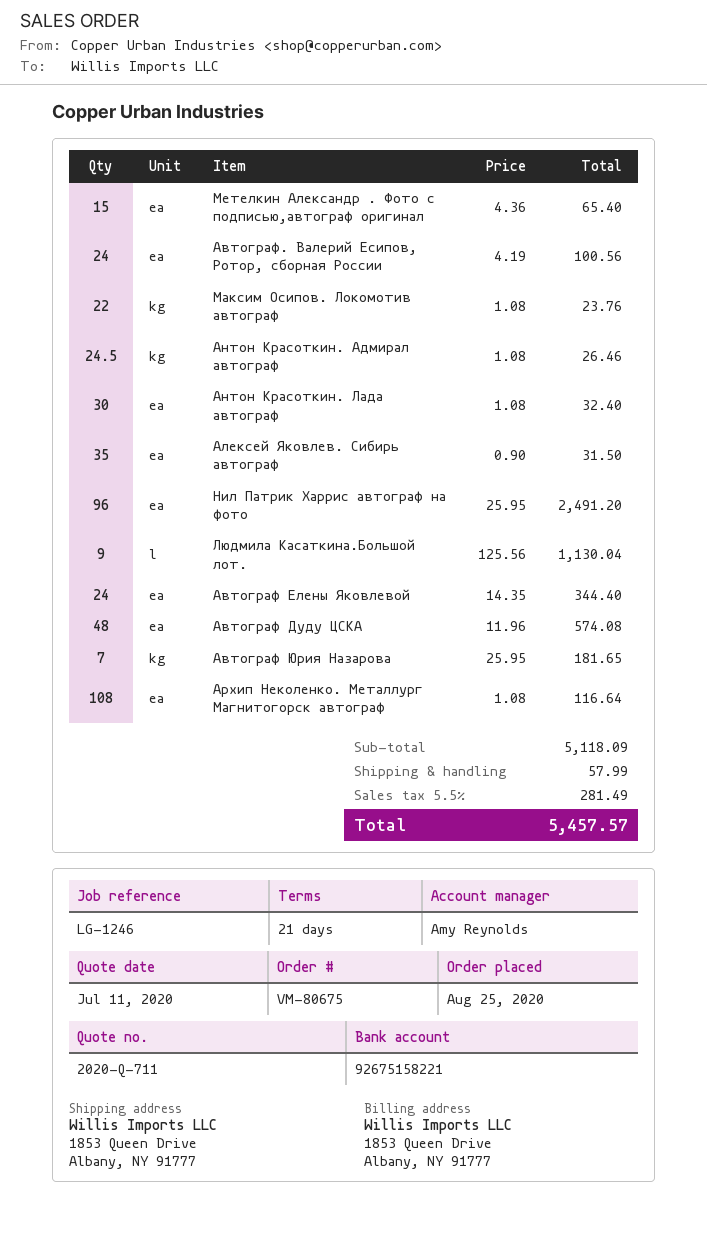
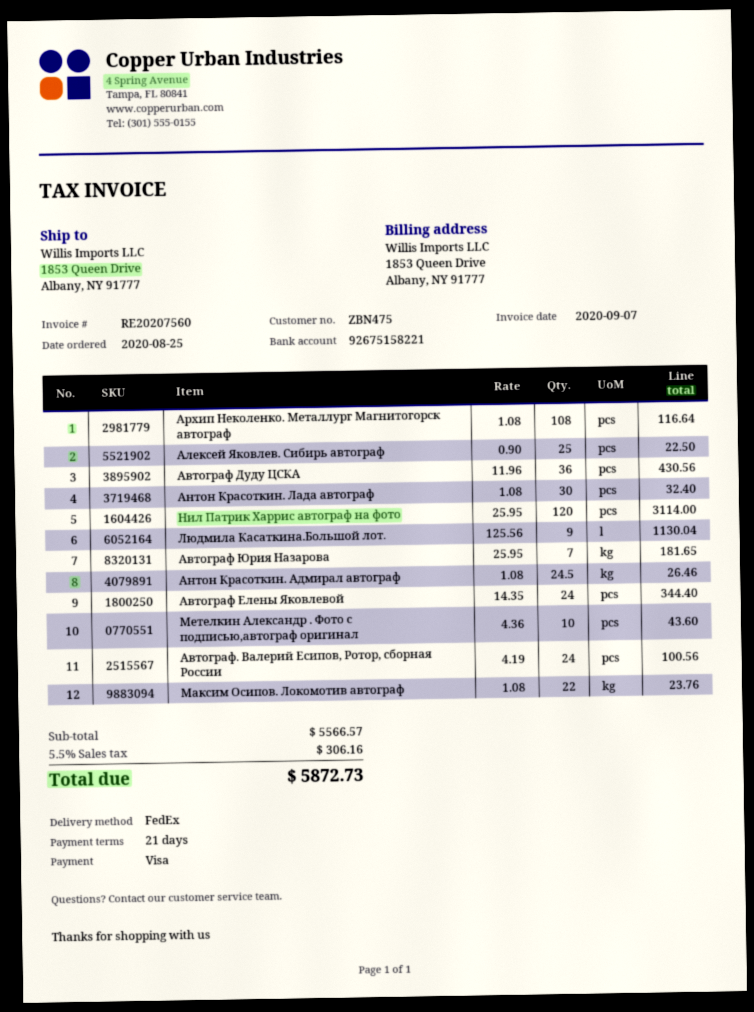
Метелкин Александр . Фото с подписью,автограф оригинал: 15 x 4.36 = 65.40 -> 10 x 4.36 = 43.60
Алексей Яковлев. Сибирь автограф: 35 x 0.90 = 31.50 -> 25 x 0.90 = 22.50
Нил Патрик Харрис автограф на фото: 96 x 25.95 = 2491.20 -> 120 x 25.95 = 3114.00
Автограф Дуду ЦСКА: 48 x 11.96 = 574.08 -> 36 x 11.96 = 430.56
subtotal: 5118.09 -> 5566.57
shipping: 57.99 -> none
tax: 5.5% = 281.49 -> 5.5% = 306.16
total: 5457.57 -> 5872.73

